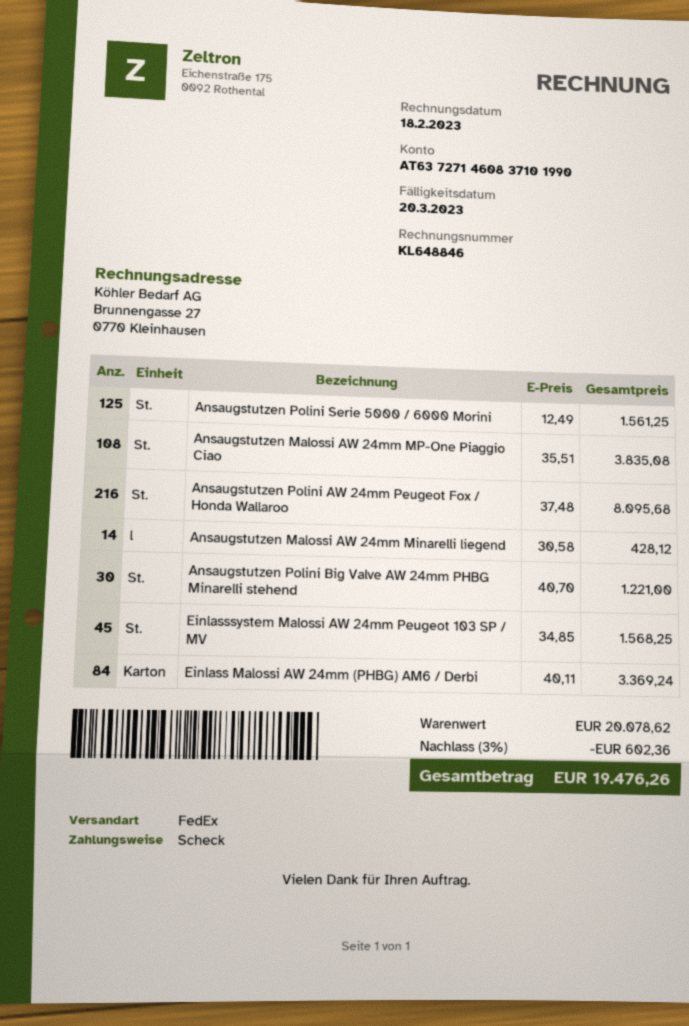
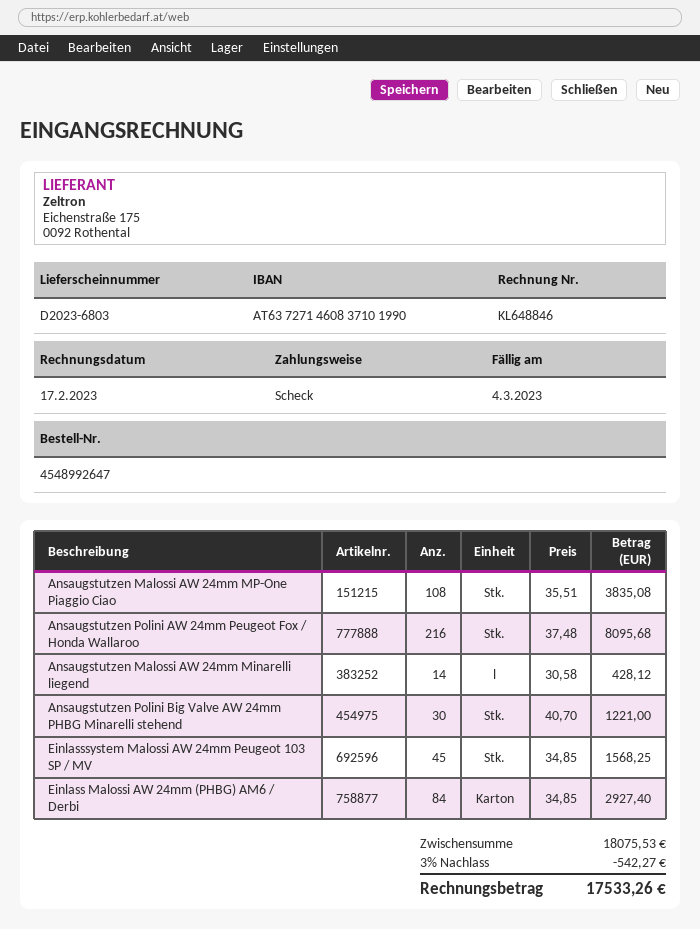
invoice date: 2023-02-18 -> 2023-02-17
due date: 2023-03-20 -> 2023-03-04
Ansaugstutzen Polini Serie 5000 / 6000 Morini: 125 x 12.49 = 1561.25 -> none
Einlass Malossi AW 24mm (PHBG) AM6 / Derbi: 84 x 40.11 = 3369.24 -> 84 x 34.85 = 2927.40
subtotal: 20078.62 -> 18075.53
discount: 3% = 602.36 -> 3% = 542.27
total: 19476.26 -> 17533.26

